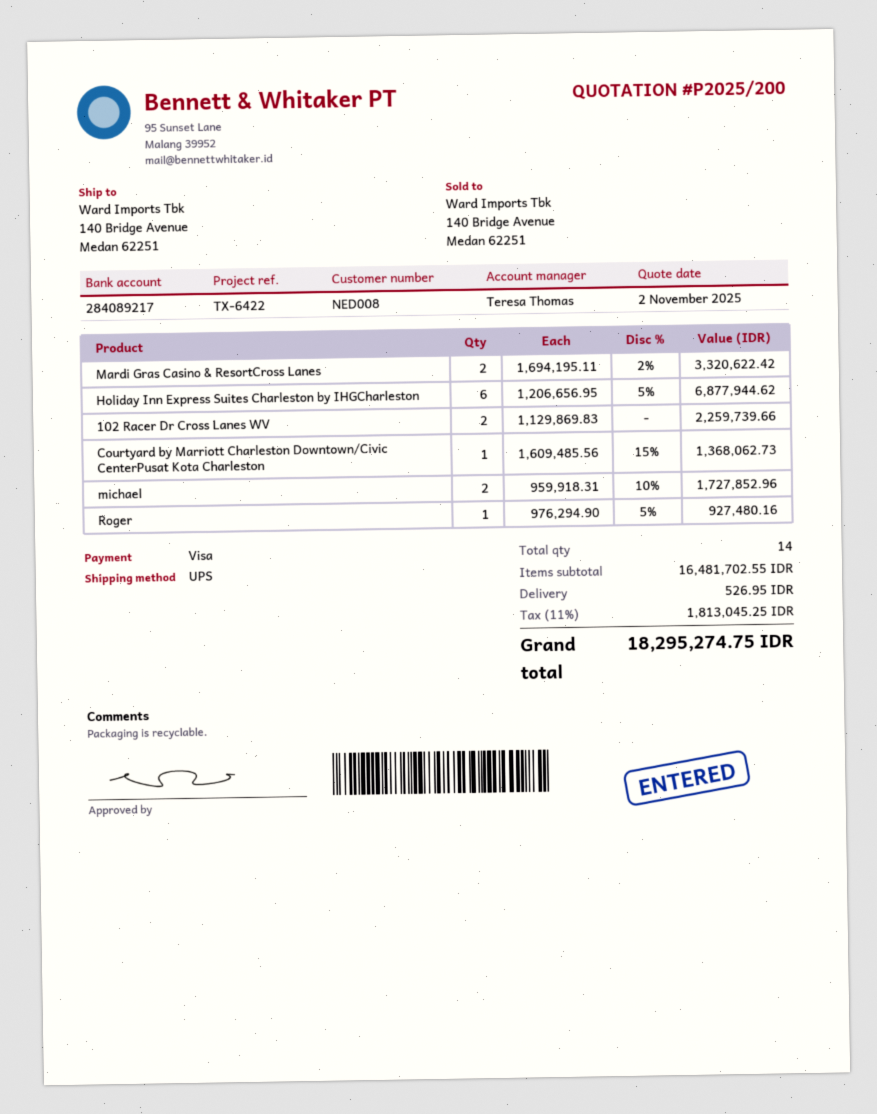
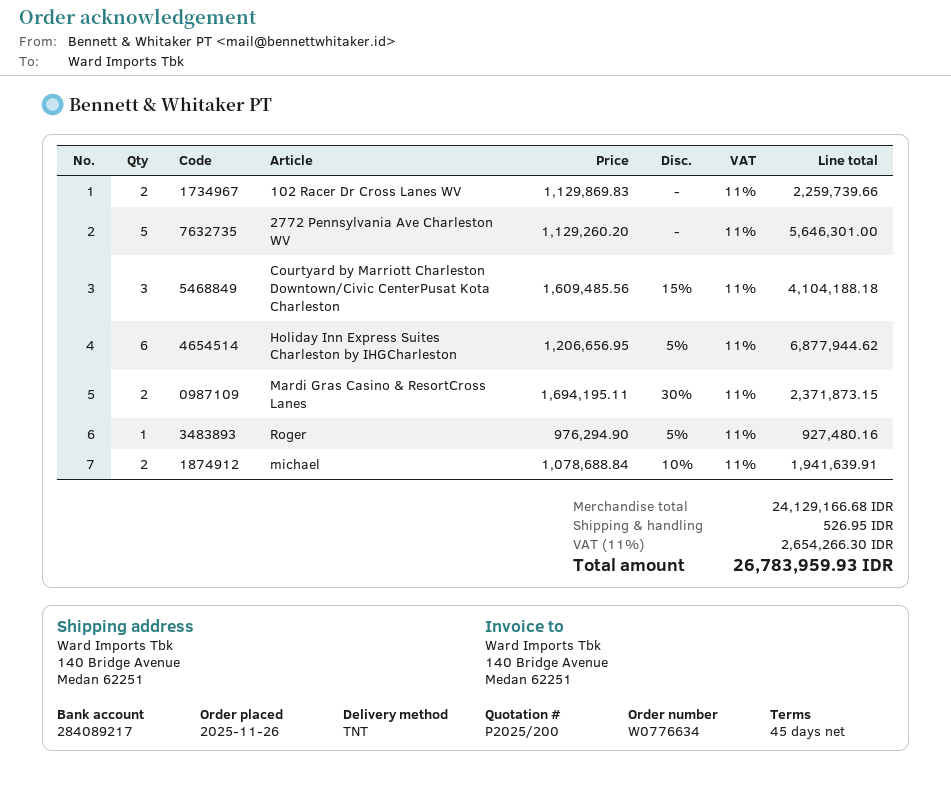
shipping method: UPS -> TNT
Mardi Gras Casino & ResortCross Lanes: 2 x 1694195.11 - 2% = 3320622.42 -> 2 x 1694195.11 - 30% = 2371873.15
Courtyard by Marriott Charleston Downtown/Civic CenterPusat Kota Charleston: 1 x 1609485.56 - 15% = 1368062.73 -> 3 x 1609485.56 - 15% = 4104188.18
michael: 2 x 959918.31 - 10% = 1727852.96 -> 2 x 1078688.84 - 10% = 1941639.91
2772 Pennsylvania Ave Charleston WV: none -> 5 x 1129260.20 = 5646301.00
subtotal: 16481702.55 -> 24129166.68
tax: 11% = 1813045.25 -> 11% = 2654266.30
total: 18295274.75 -> 26783959.93

